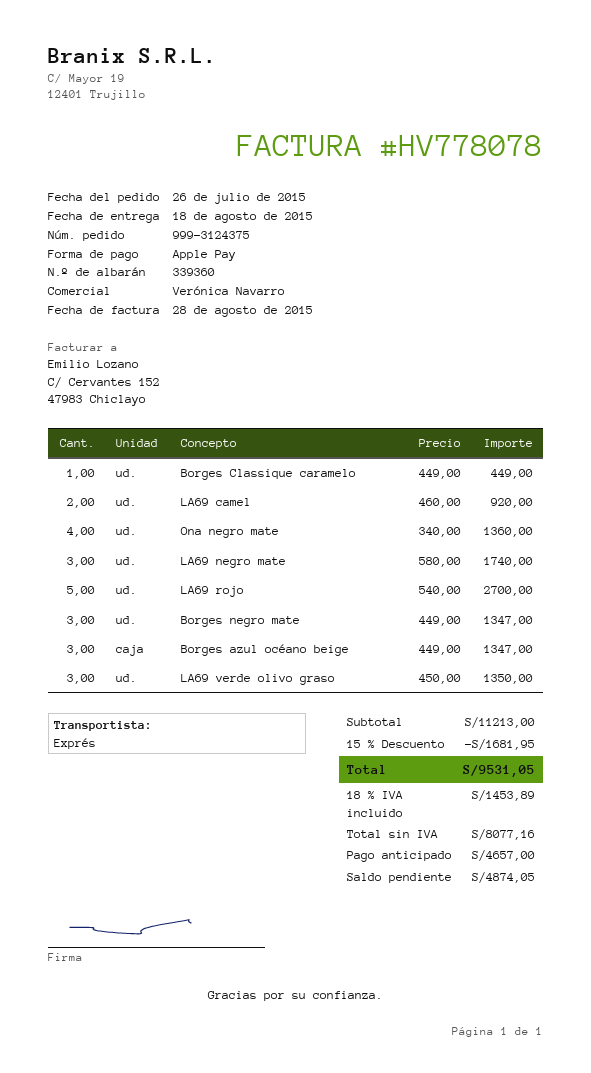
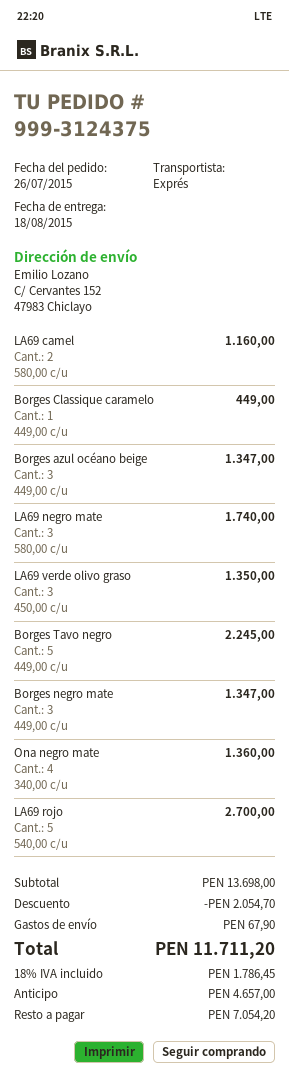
LA69 camel: 2 x 460.00 = 920.00 -> 2 x 580.00 = 1160.00
Borges Tavo negro: none -> 5 x 449.00 = 2245.00
subtotal: 11213.00 -> 13698.00
discount: 1681.95 -> 2054.70
shipping: none -> 67.90
tax: 18% = 1453.89 -> 18% = 1786.45
total: 9531.05 -> 11711.20
balance: 4874.05 -> 7054.20

